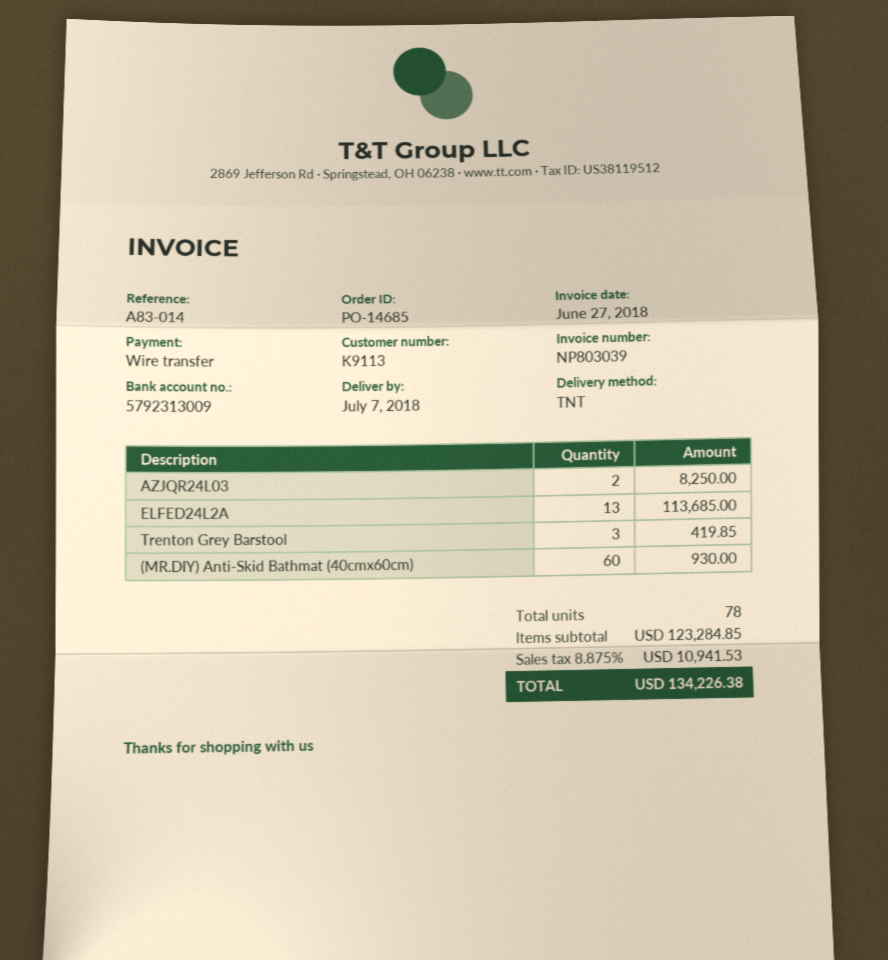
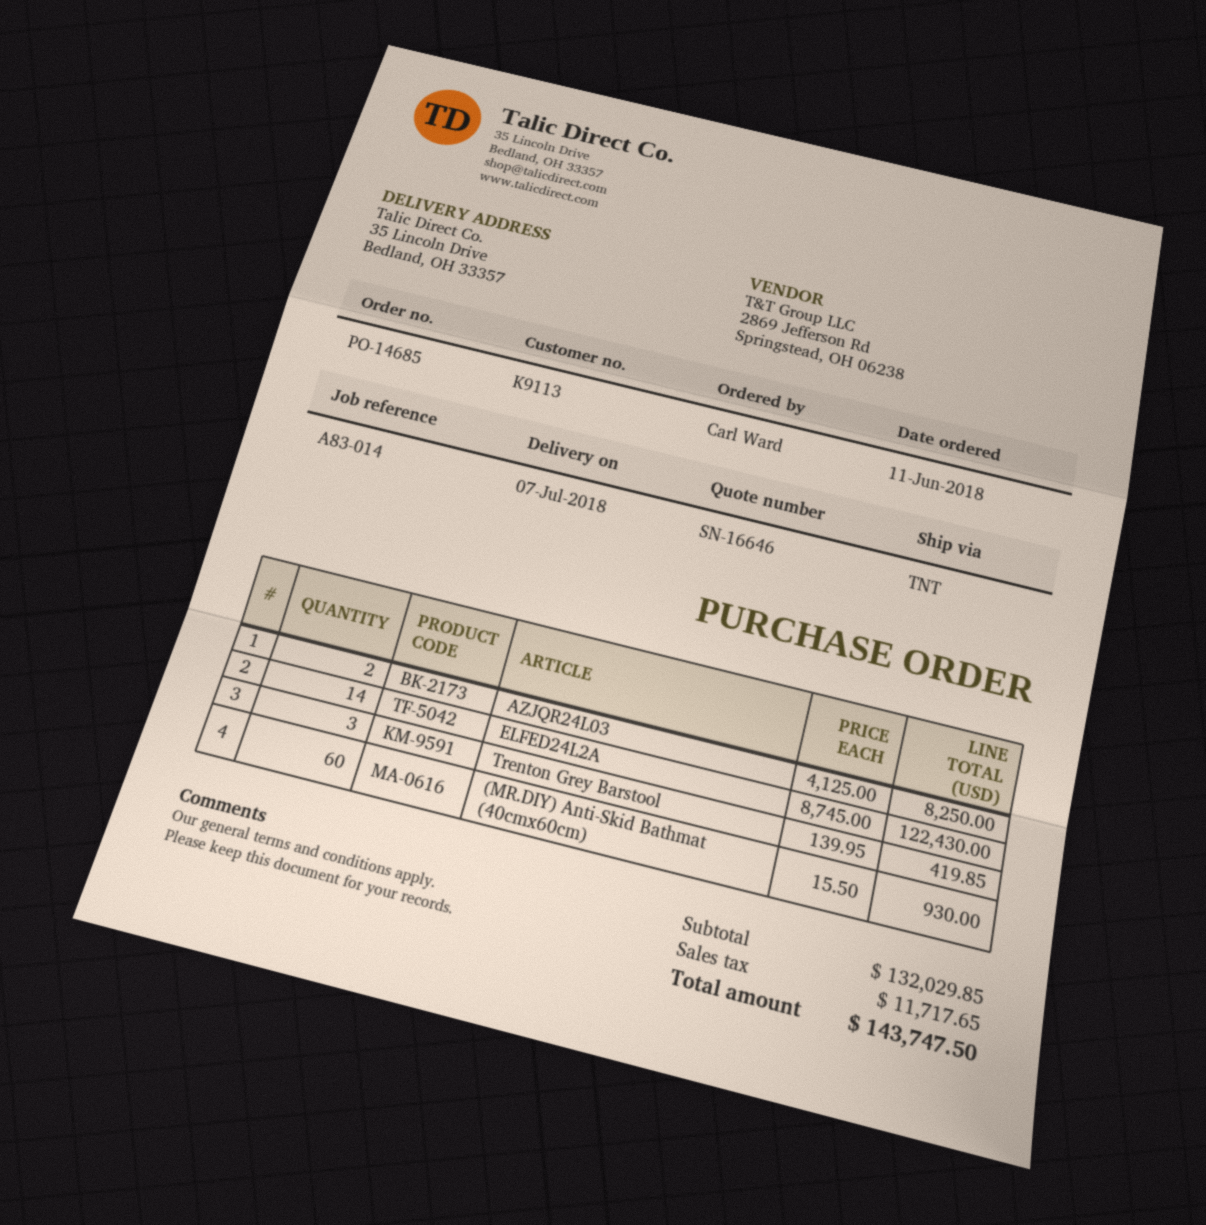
ELFED24L2A: 13 for 113685.00 -> 14 for 122430.00
subtotal: 123284.85 -> 132029.85
tax: 10941.53 -> 11717.65
total: 134226.38 -> 143747.50

